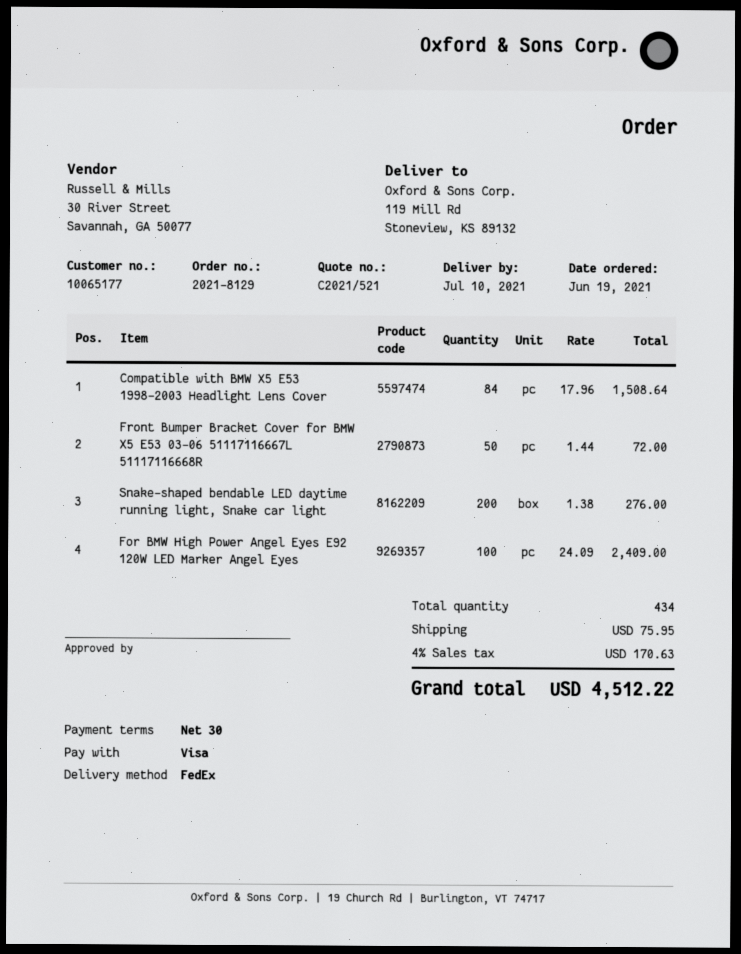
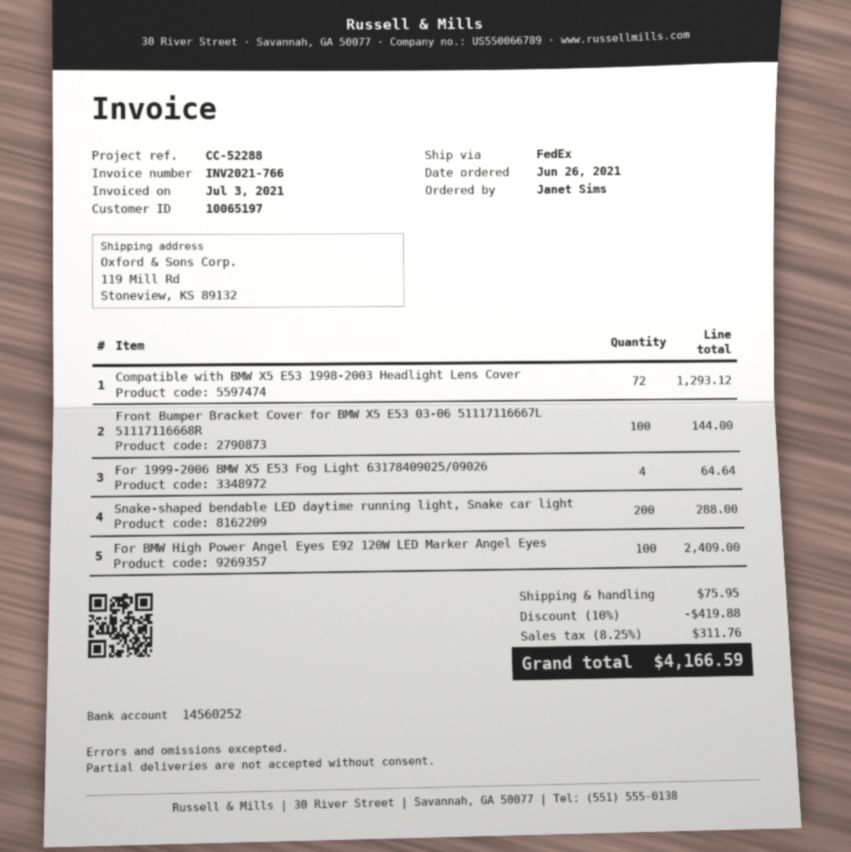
order date: 2021-06-19 -> 2021-06-26
customer number: 10065177 -> 10065197
Compatible with BMW X5 E53 1998-2003 Headlight Lens Cover: 84 for 1508.64 -> 72 for 1293.12
Front Bumper Bracket Cover for BMW X5 E53 03-06 51117116667L 51117116668R: 50 for 72.00 -> 100 for 144.00
Snake-shaped bendable LED daytime running light, Snake car light: 200 for 276.00 -> 200 for 288.00
For 1999-2006 BMW X5 E53 Fog Light 63178409025/09026: none -> 4 for 64.64
discount: none -> 10% = 419.88
tax: 4% = 170.63 -> 8.25% = 311.76
total: 4512.22 -> 4166.59

